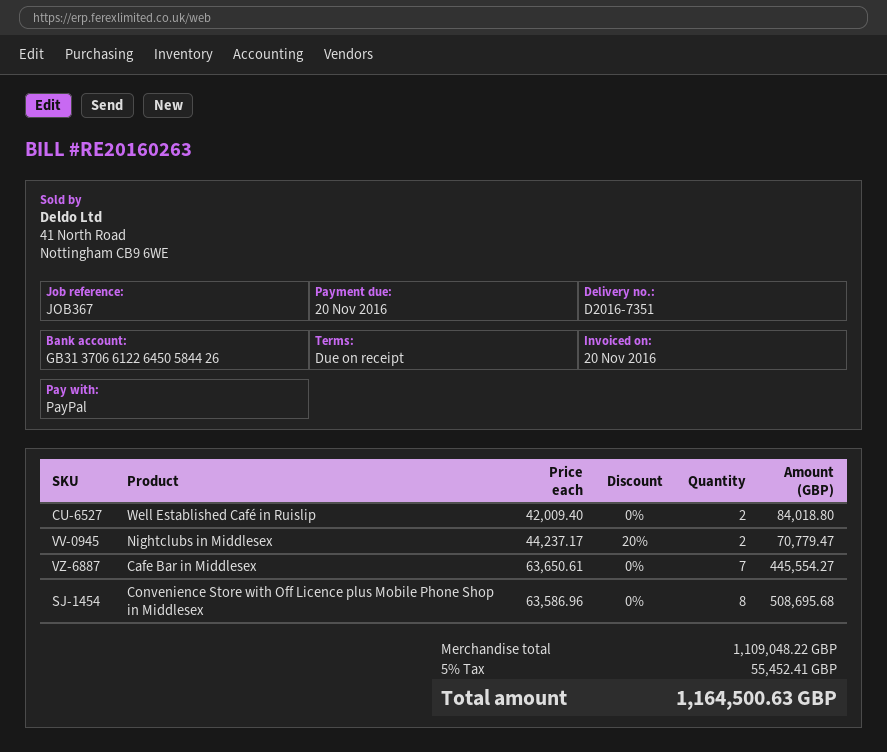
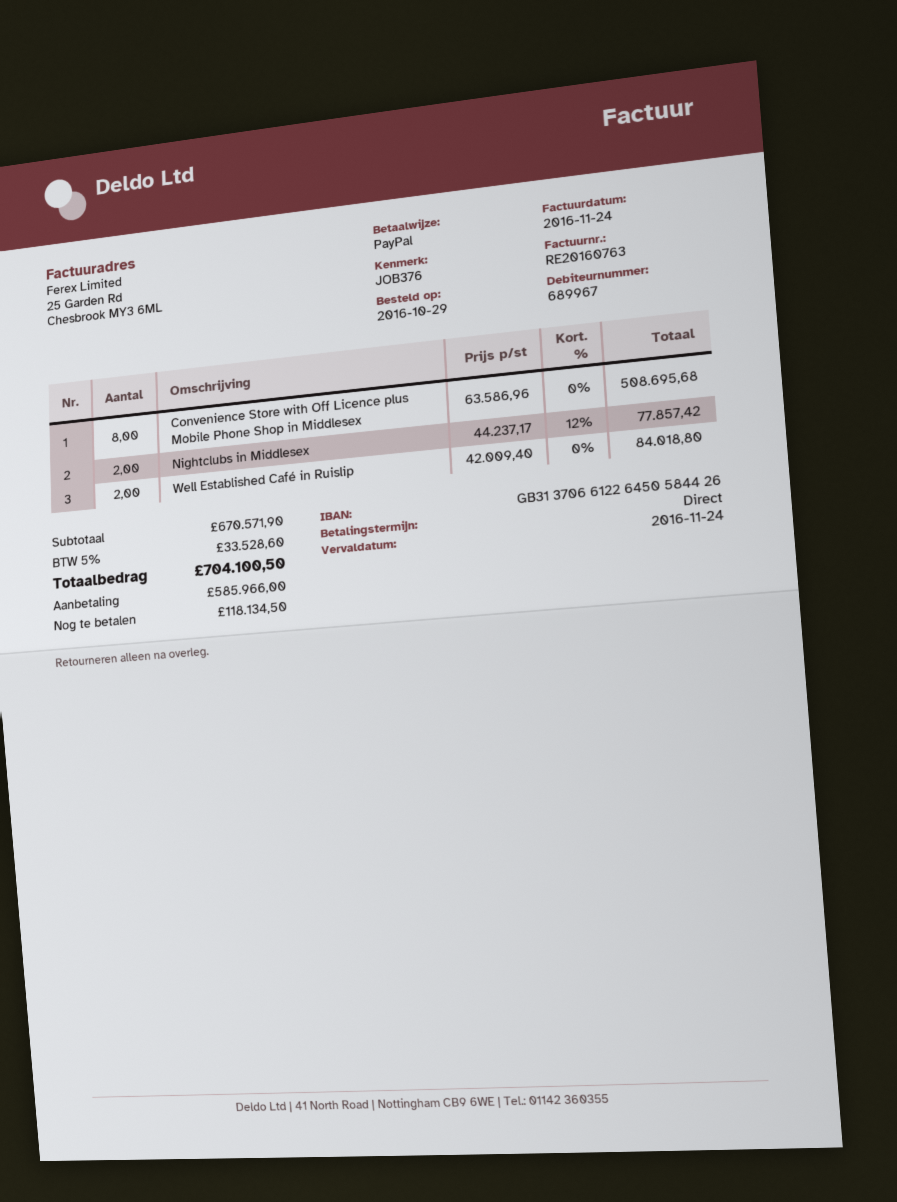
invoice number: RE20160263 -> RE20160763
invoice date: 2016-11-20 -> 2016-11-24
due date: 2016-11-20 -> 2016-11-24
reference: JOB367 -> JOB376
Nightclubs in Middlesex: 2 x 44237.17 - 20% = 70779.47 -> 2 x 44237.17 - 12% = 77857.42
Cafe Bar in Middlesex: 7 x 63650.61 = 445554.27 -> none
subtotal: 1109048.22 -> 670571.90
tax: 5% = 55452.41 -> 5% = 33528.60
total: 1164500.63 -> 704100.50

